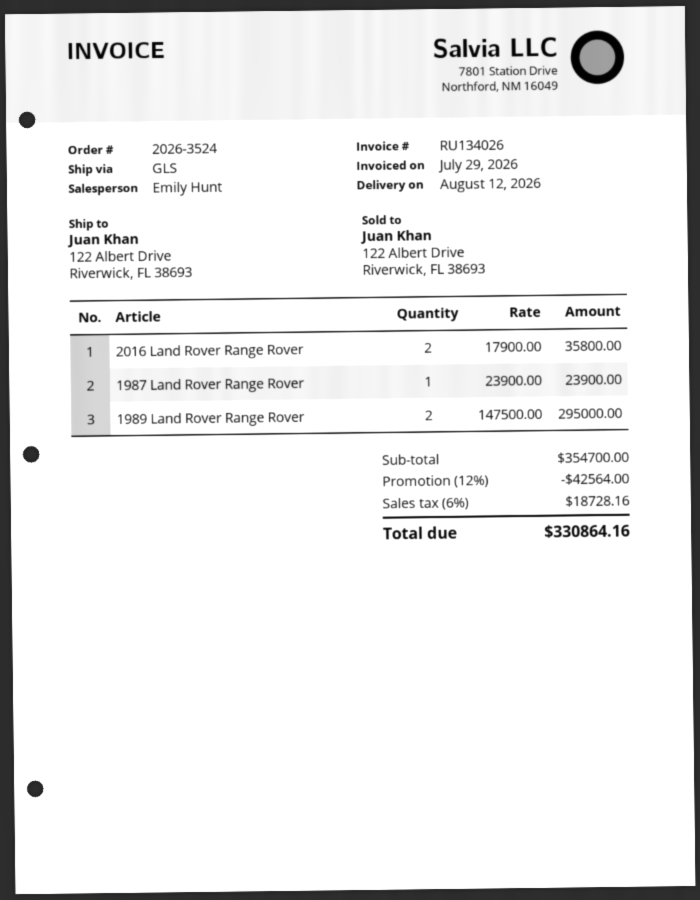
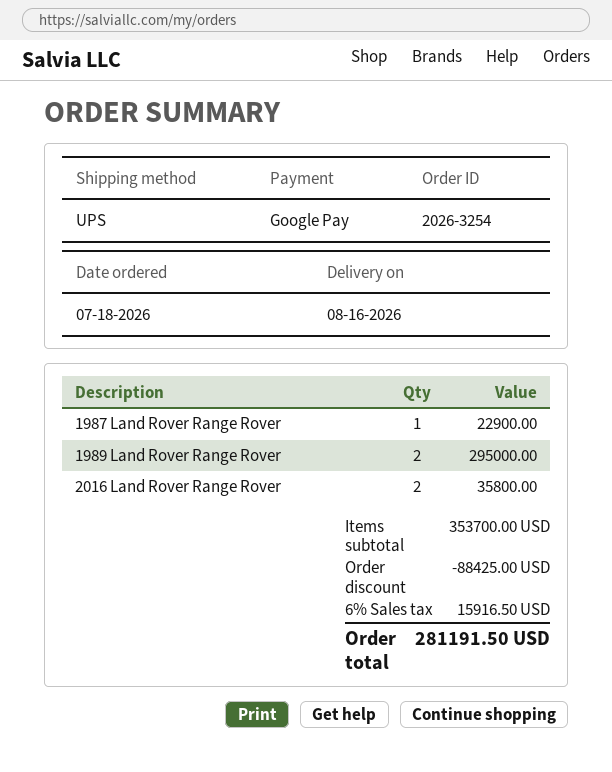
order number: 2026-3524 -> 2026-3254
delivery date: 2026-08-12 -> 2026-08-16
shipping method: GLS -> UPS
1987 Land Rover Range Rover: 1 for 23900.00 -> 1 for 22900.00
subtotal: 354700.00 -> 353700.00
discount: 42564.00 -> 88425.00
tax: 6% = 18728.16 -> 6% = 15916.50
total: 330864.16 -> 281191.50

